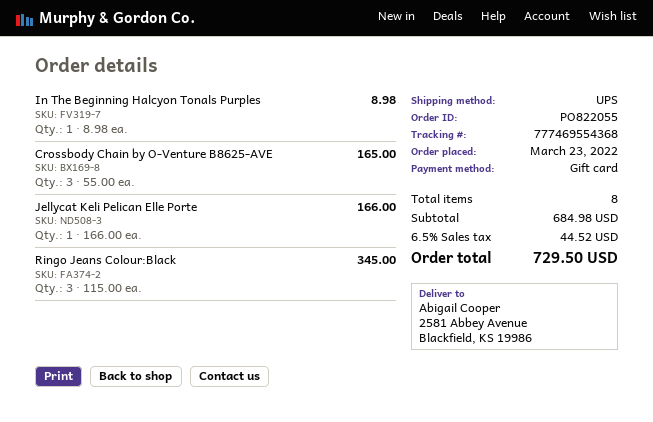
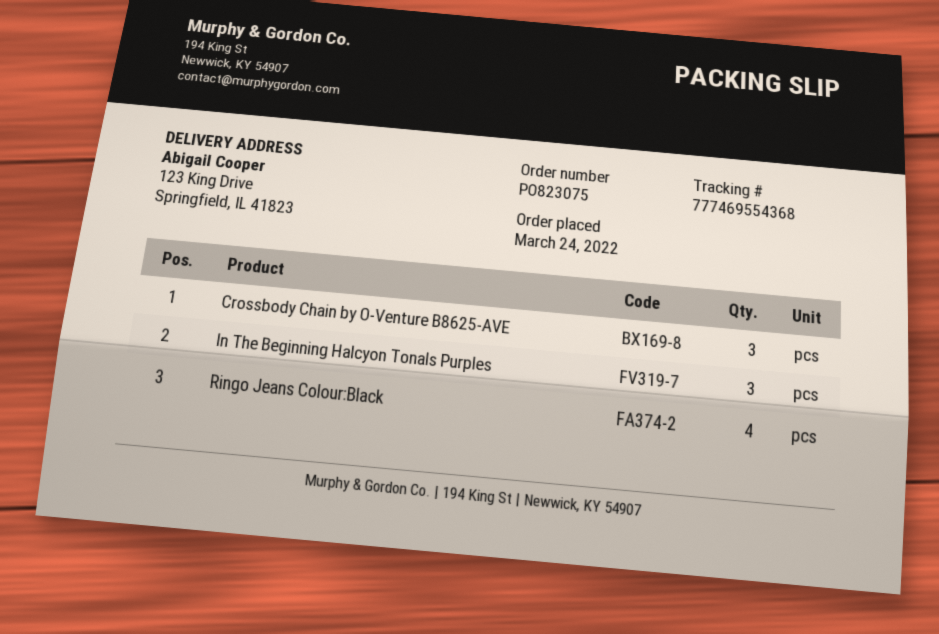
order number: PO822055 -> PO823075
order date: 2022-03-23 -> 2022-03-24
ship to: 2581 Abbey Avenue, Blackfield, KS 19986 -> 123 King Drive, Springfield, IL 41823
In The Beginning Halcyon Tonals Purples: 1 -> 3
Jellycat Keli Pelican Elle Porte: 1 -> none
Ringo Jeans Colour:Black: 3 -> 4

